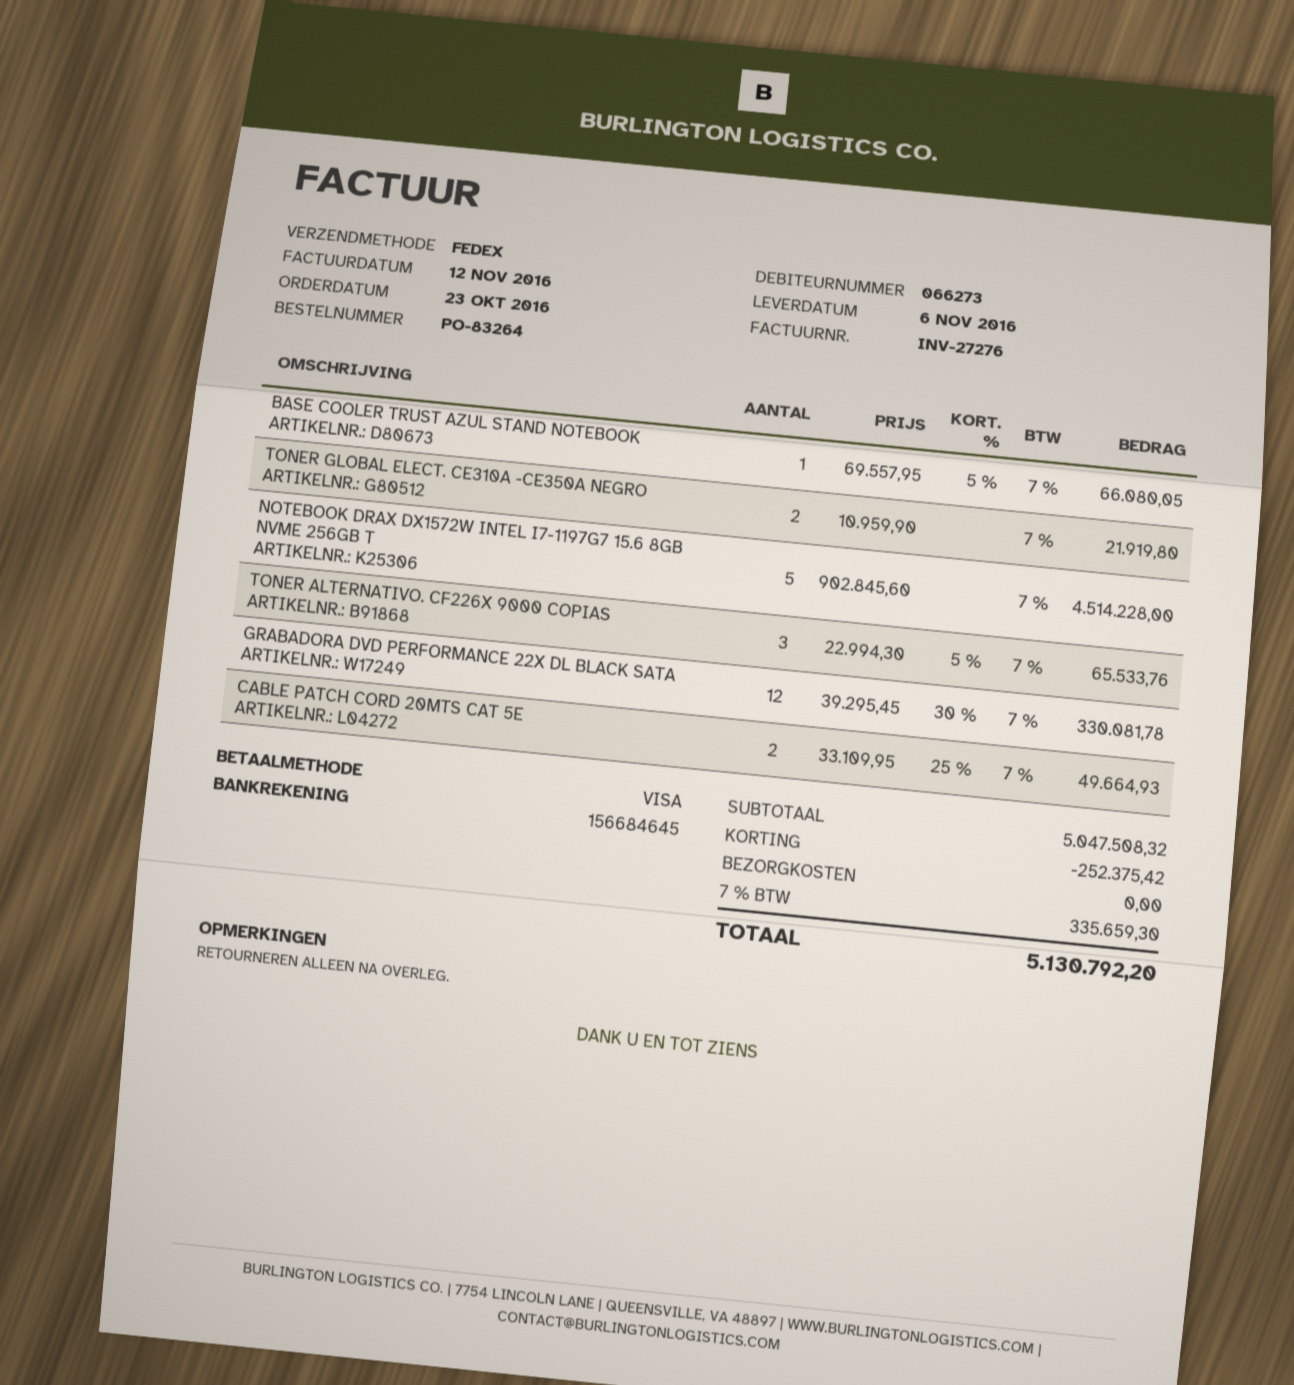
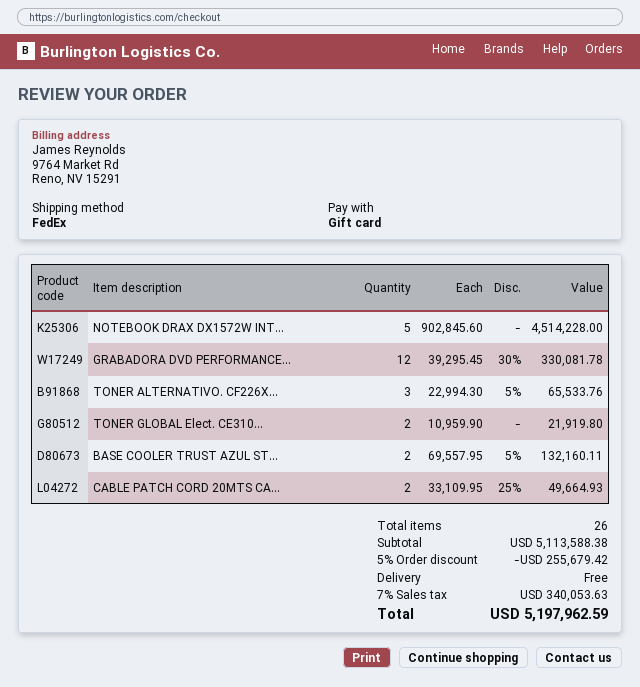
payment method: Visa -> gift card
BASE COOLER TRUST AZUL STAND NOTEBOOK: 1 x 69557.95 - 5% = 66080.05 -> 2 x 69557.95 - 5% = 132160.11
subtotal: 5047508.32 -> 5113588.38
discount: 252375.42 -> 255679.42
tax: 7% = 335659.30 -> 7% = 340053.63
total: 5130792.20 -> 5197962.59

